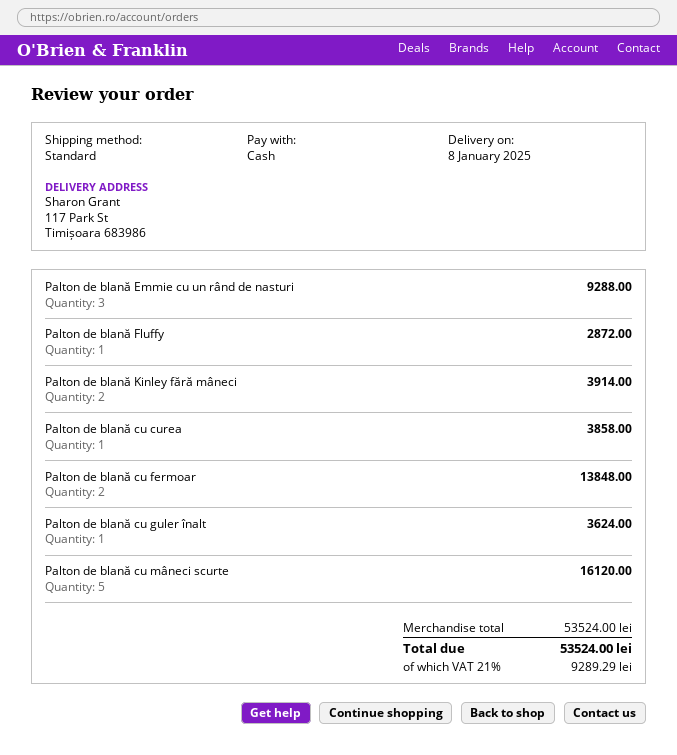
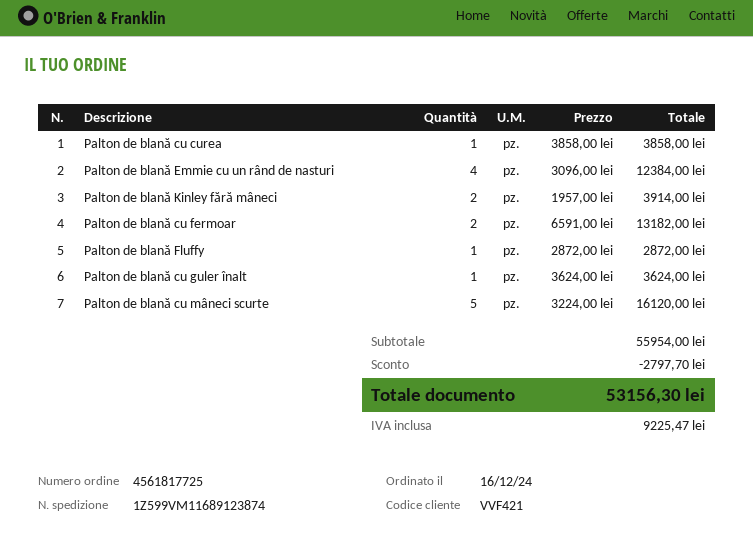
Palton de blană Emmie cu un rând de nasturi: 3 for 9288.00 -> 4 for 12384.00
Palton de blană cu fermoar: 2 for 13848.00 -> 2 for 13182.00
subtotal: 53524.00 -> 55954.00
discount: none -> 2797.70
tax: 9289.29 -> 9225.47
total: 53524.00 -> 53156.30

